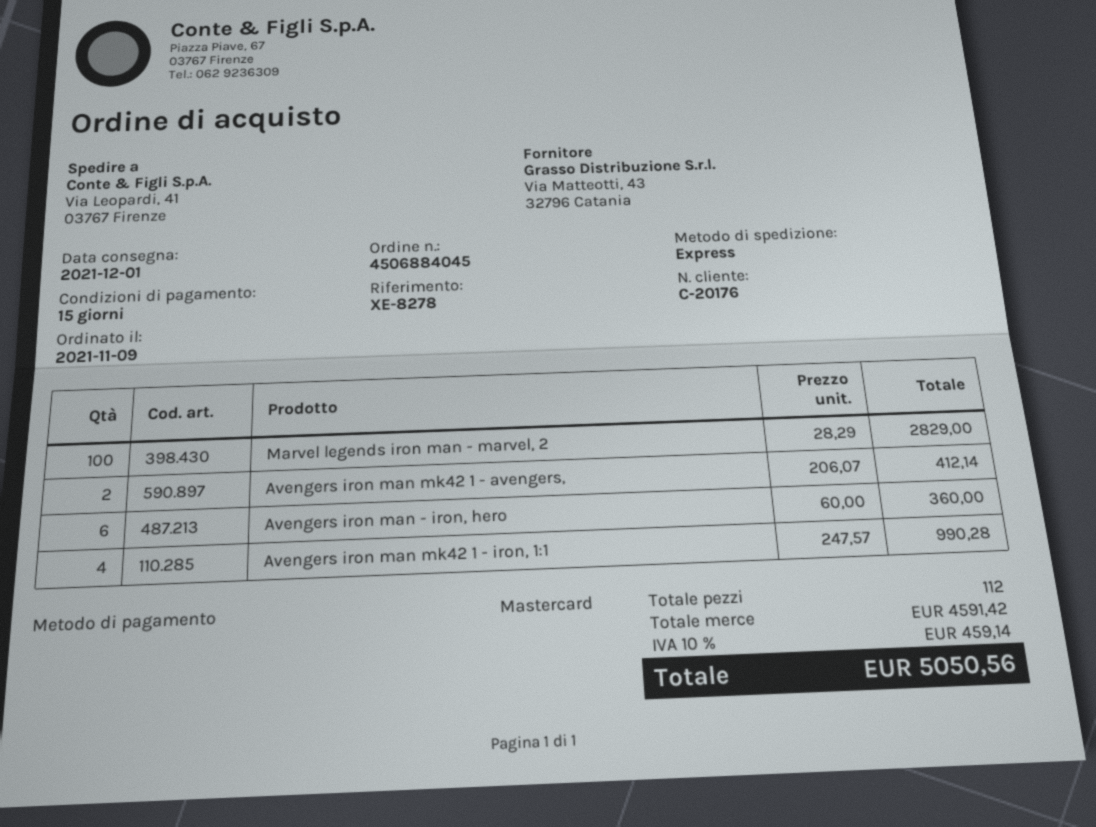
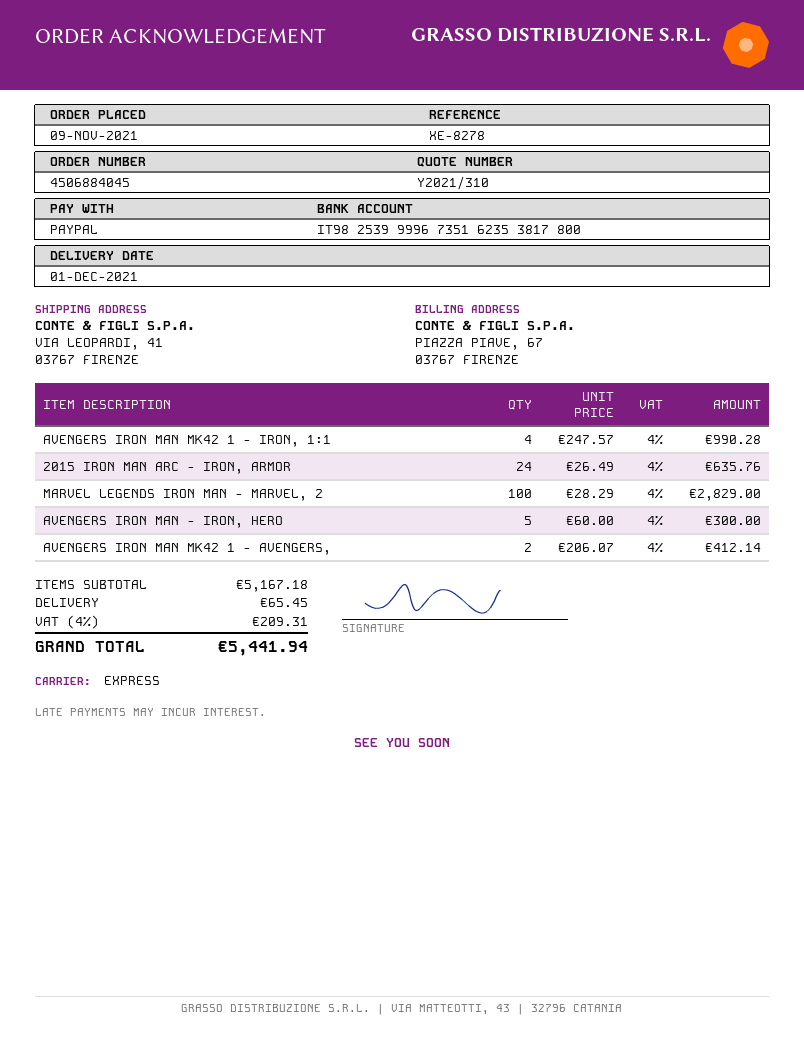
payment method: Mastercard -> PayPal
Avengers iron man - iron, hero: 6 x 60.00 = 360.00 -> 5 x 60.00 = 300.00
2015 IRON MAN ARC - IRON, ARMOR: none -> 24 x 26.49 = 635.76
subtotal: 4591.42 -> 5167.18
shipping: none -> 65.45
tax: 10% = 459.14 -> 4% = 209.31
total: 5050.56 -> 5441.94

